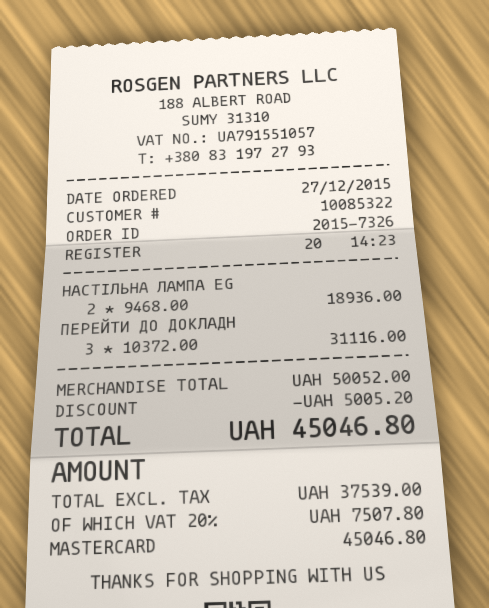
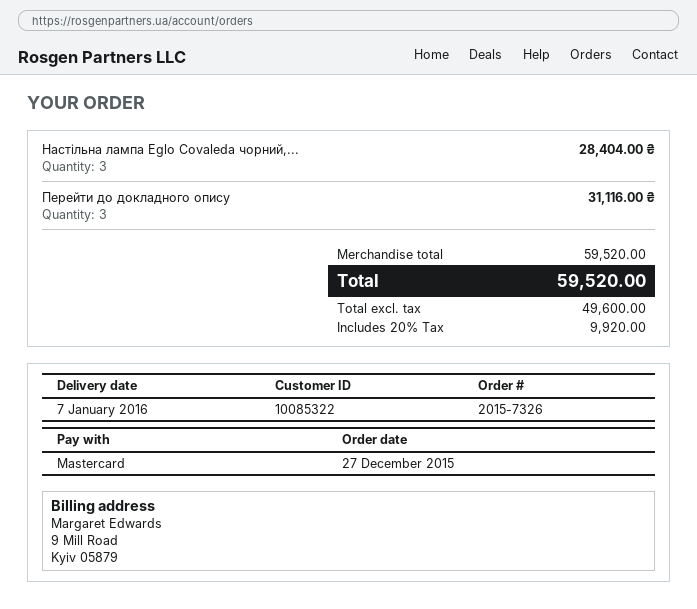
НАСТІЛЬНА ЛАМПА EG: 2 for 18936.00 -> 3 for 28404.00
subtotal: 50052.00 -> 59520.00
discount: 5005.20 -> none
net: 37539.00 -> 49600.00
tax: 20% = 7507.80 -> 20% = 9920.00
total: 45046.80 -> 59520.00

